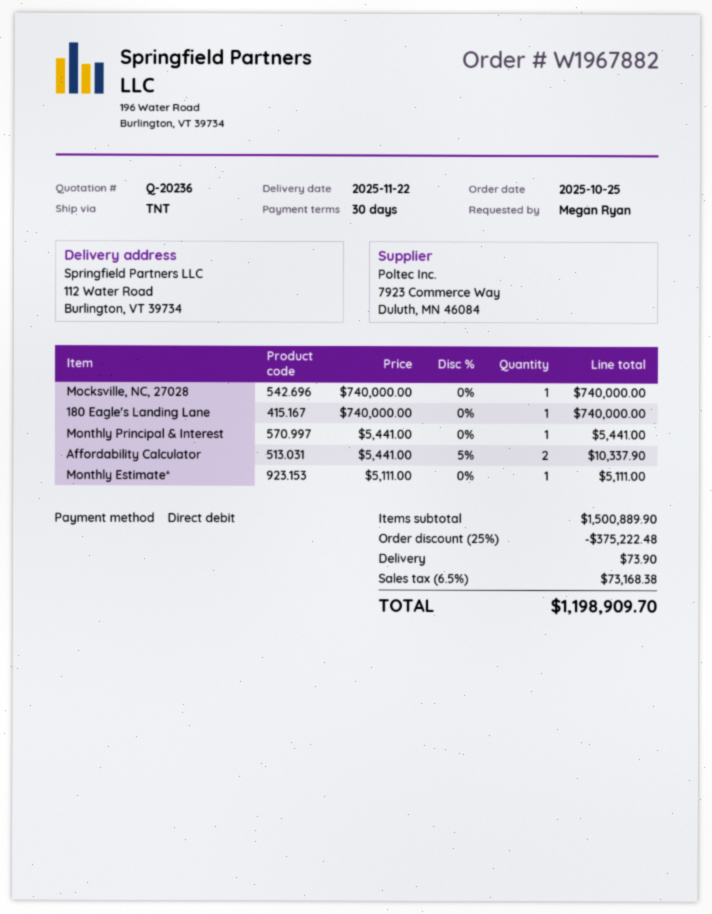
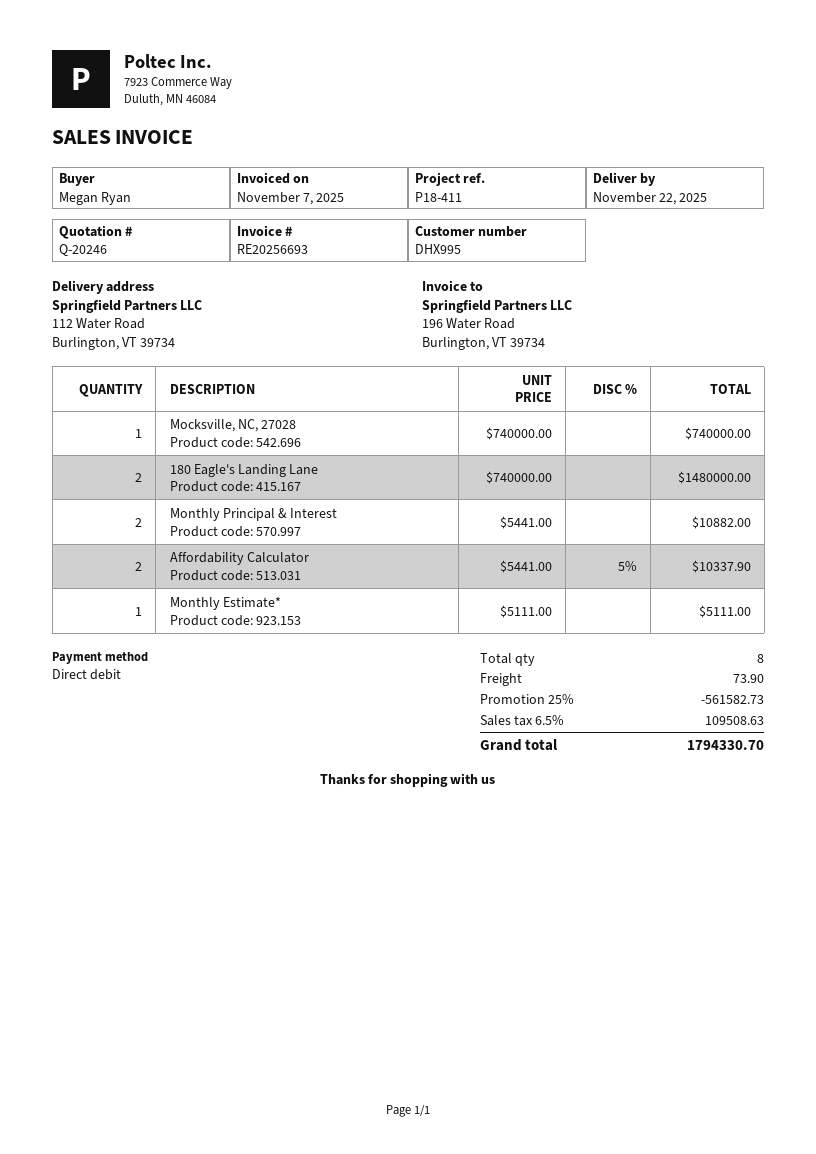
quote number: Q-20236 -> Q-20246
180 Eagle's Landing Lane: 1 x 740000.00 = 740000.00 -> 2 x 740000.00 = 1480000.00
Monthly Principal & Interest: 1 x 5441.00 = 5441.00 -> 2 x 5441.00 = 10882.00
discount: 25% = 375222.48 -> 25% = 561582.73
tax: 6.5% = 73168.38 -> 6.5% = 109508.63
total: 1198909.70 -> 1794330.70

